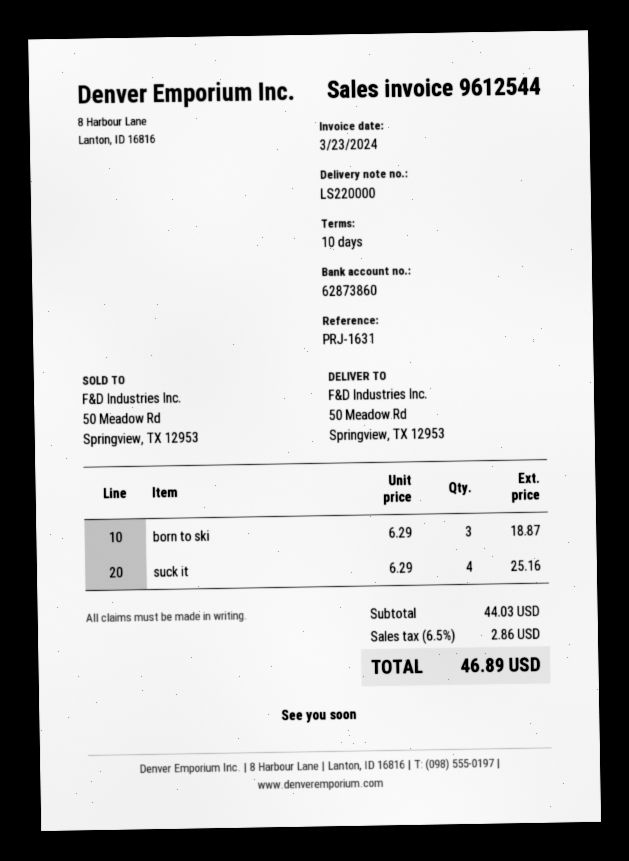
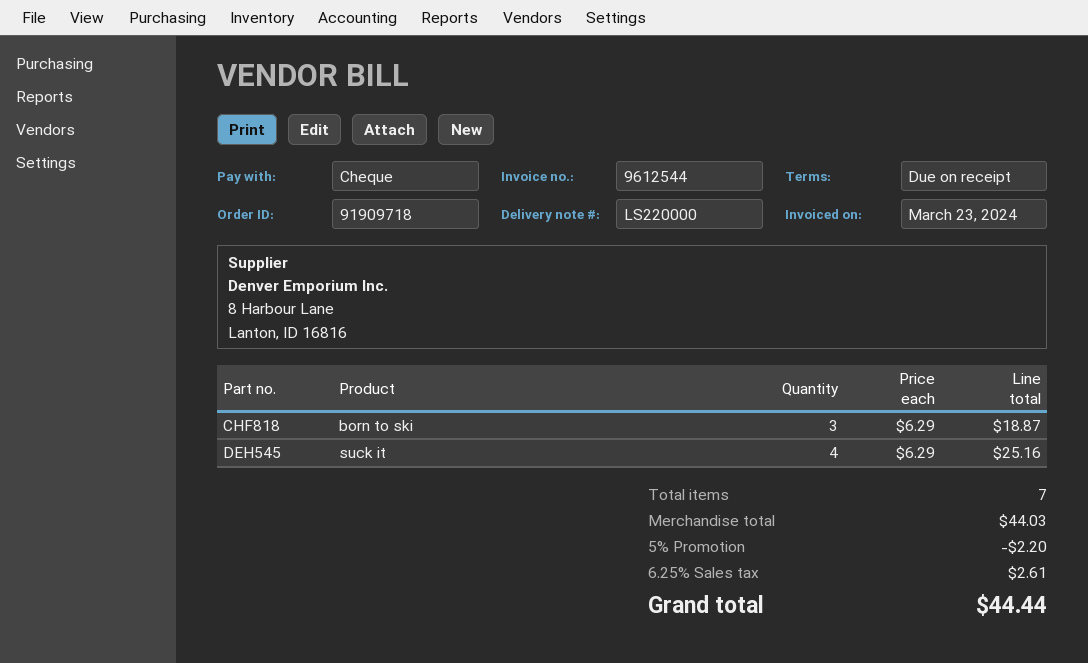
payment terms: 10 days -> on receipt
discount: none -> 5% = 2.20
tax: 6.5% = 2.86 -> 6.25% = 2.61
total: 46.89 -> 44.44

